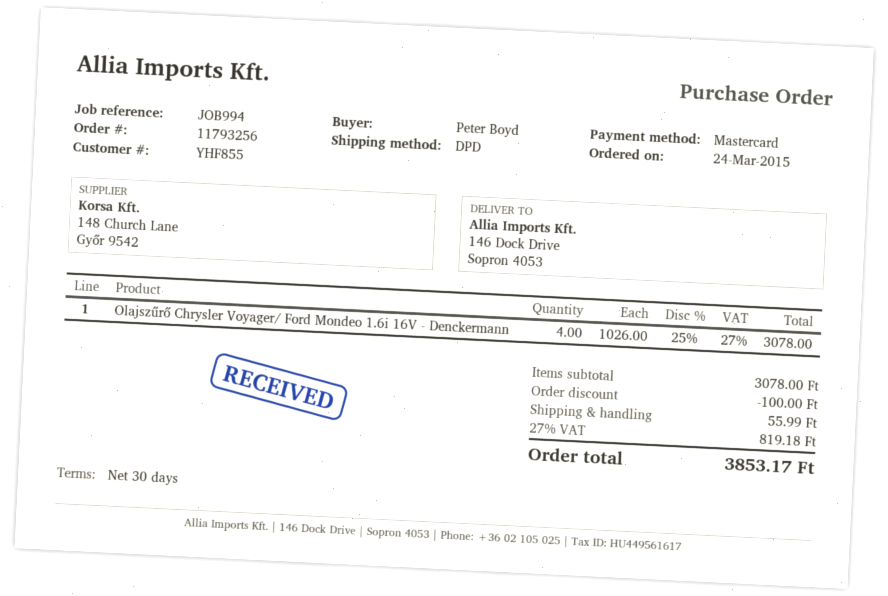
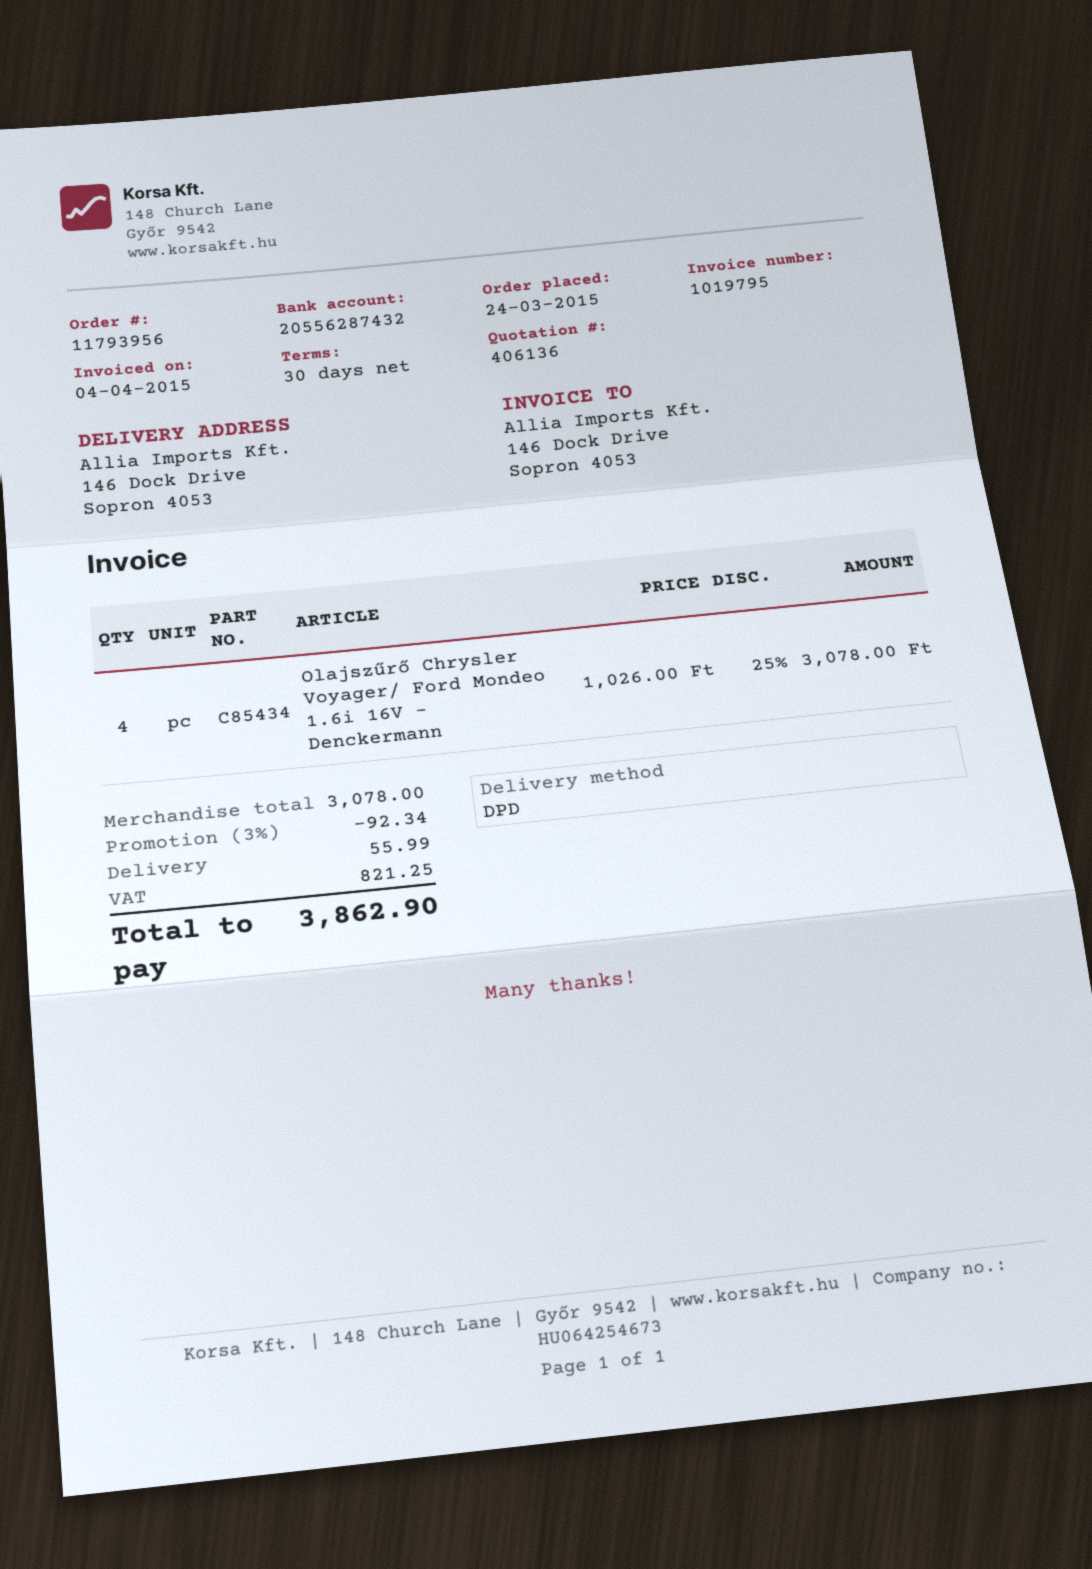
order number: 11793256 -> 11793956
discount: 100.00 -> 92.34
tax: 819.18 -> 821.25
total: 3853.17 -> 3862.90

